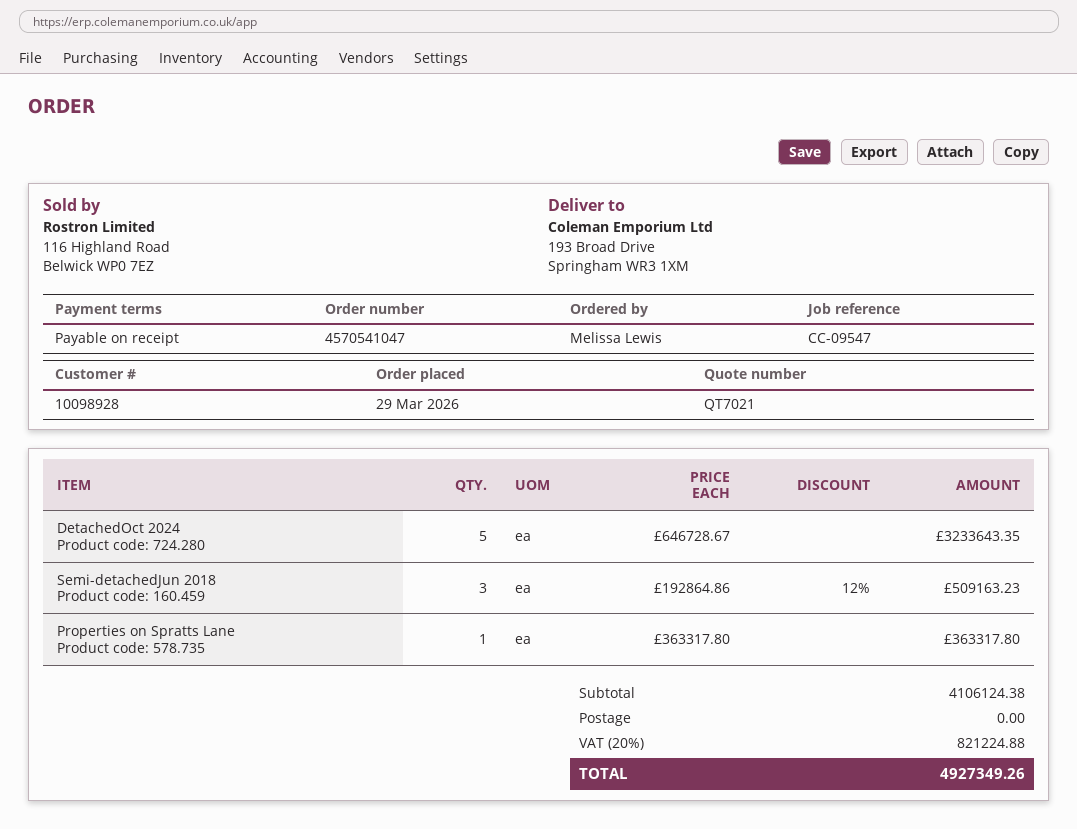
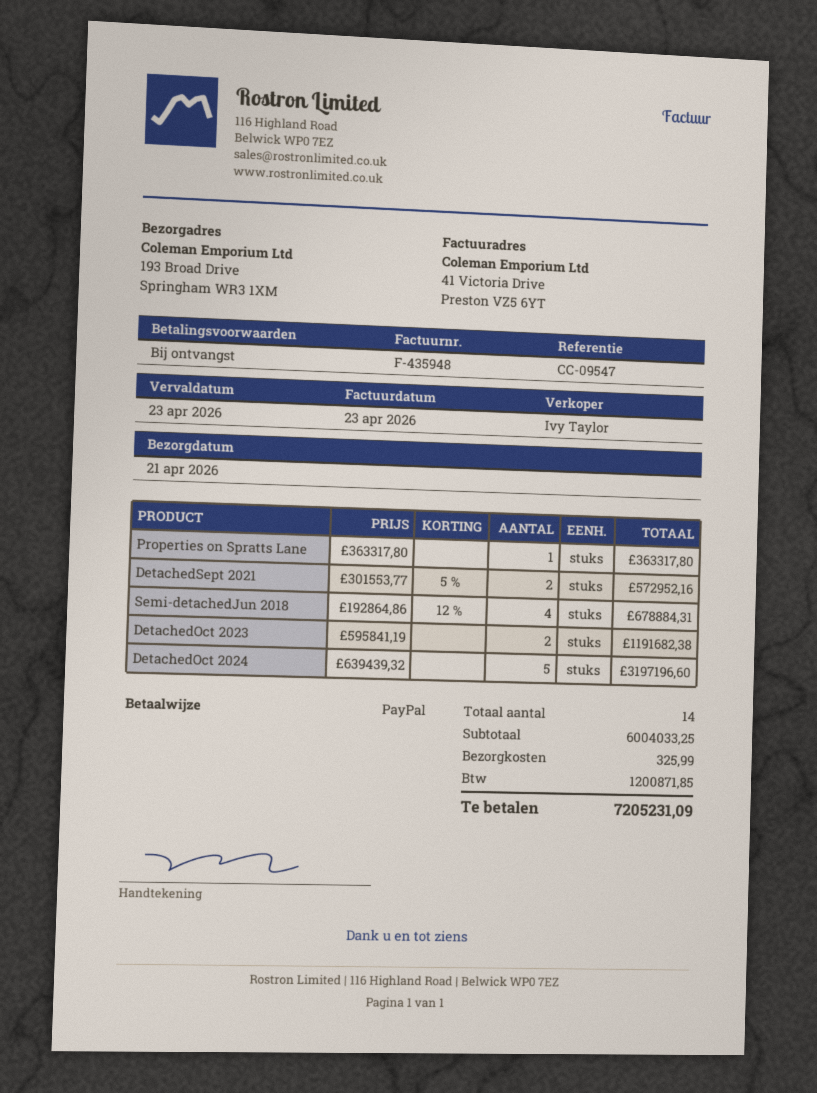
DetachedOct 2024: 5 x 646728.67 = 3233643.35 -> 5 x 639439.32 = 3197196.60
Semi-detachedJun 2018: 3 x 192864.86 - 12% = 509163.23 -> 4 x 192864.86 - 12% = 678884.31
DetachedSept 2021: none -> 2 x 301553.77 - 5% = 572952.16
DetachedOct 2023: none -> 2 x 595841.19 = 1191682.38
subtotal: 4106124.38 -> 6004033.25
shipping: 0.00 -> 325.99
tax: 821224.88 -> 1200871.85
total: 4927349.26 -> 7205231.09

